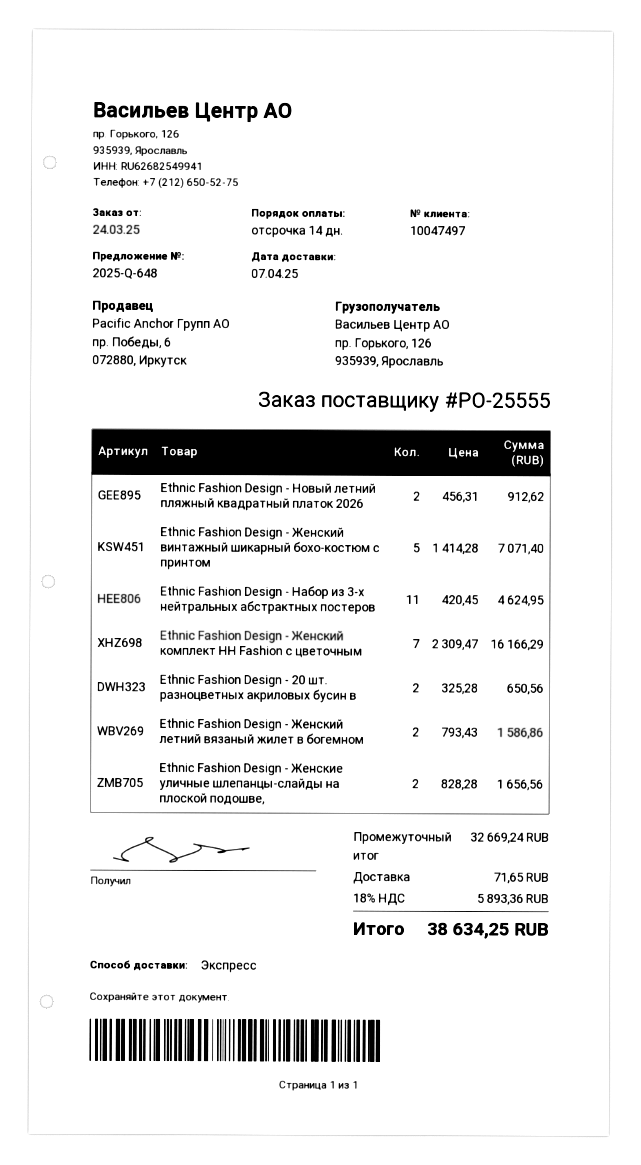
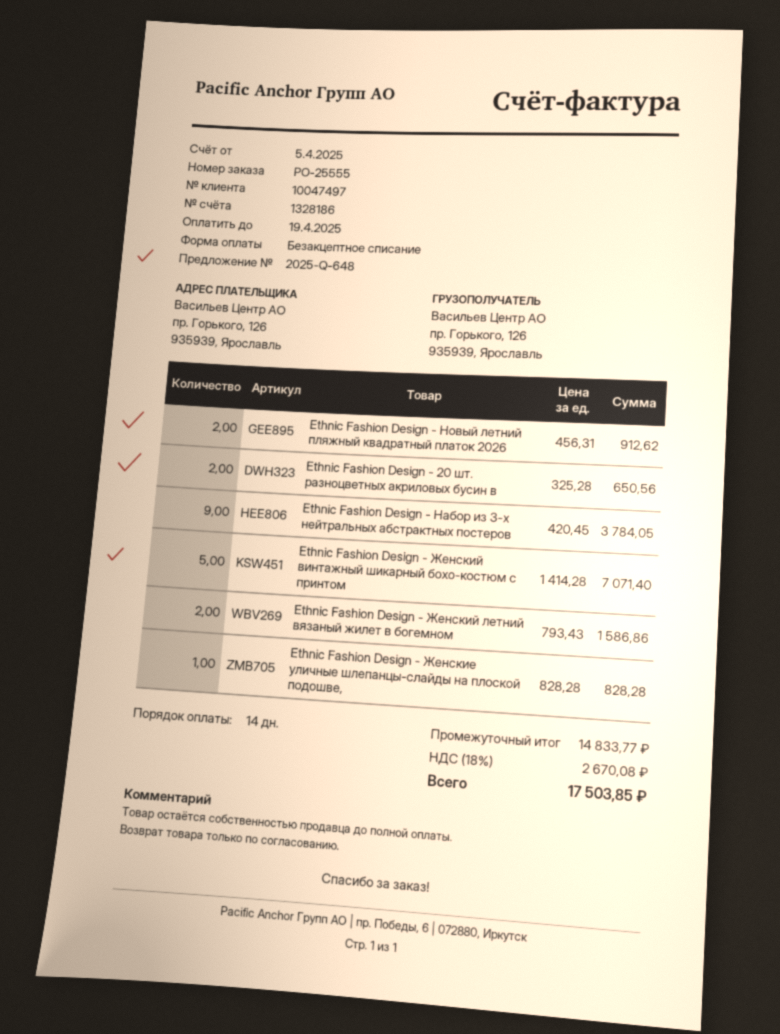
Ethnic Fashion Design - Набор из 3-х нейтральных абстрактных постеров: 11 x 420.45 = 4624.95 -> 9 x 420.45 = 3784.05
Ethnic Fashion Design - Женский комплект HH Fashion с цветочным: 7 x 2309.47 = 16166.29 -> none
Ethnic Fashion Design - Женские уличные шлепанцы-слайды на плоской подошве,: 2 x 828.28 = 1656.56 -> 1 x 828.28 = 828.28
subtotal: 32669.24 -> 14833.77
shipping: 71.65 -> none
tax: 18% = 5893.36 -> 18% = 2670.08
total: 38634.25 -> 17503.85

